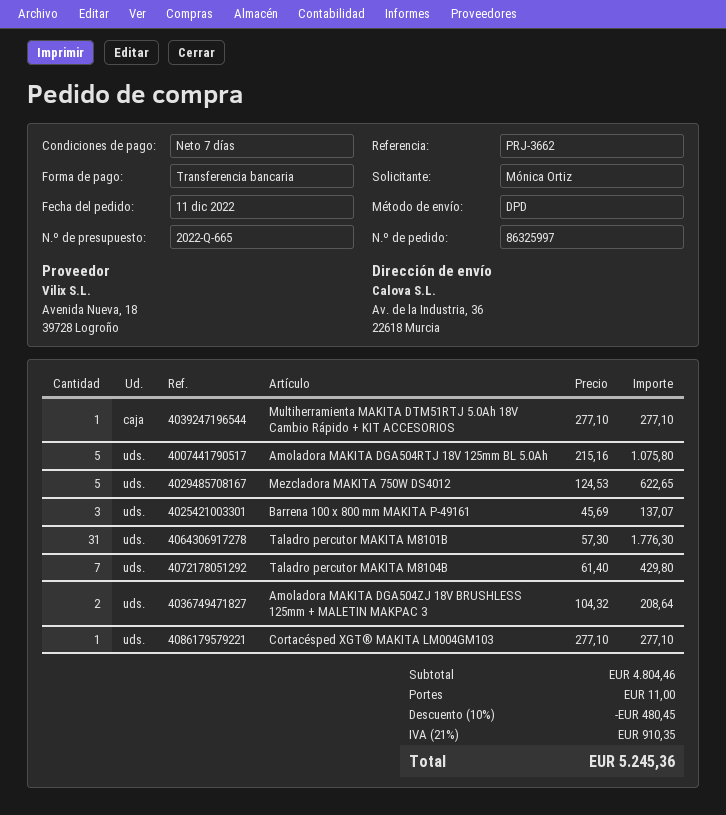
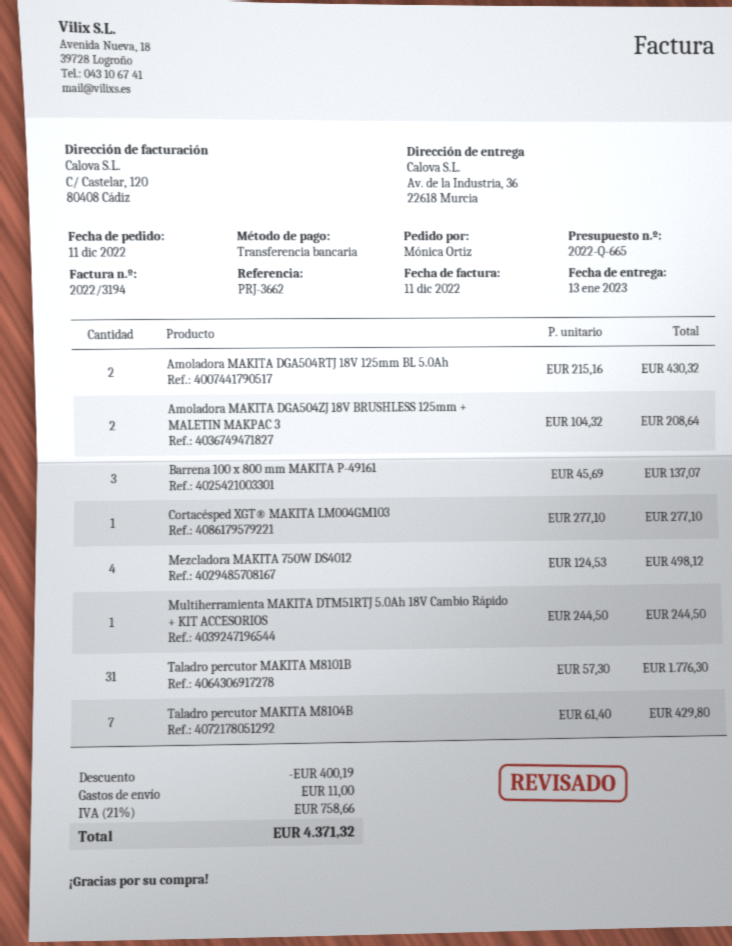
Multiherramienta MAKITA DTM51RTJ 5.0Ah 18V Cambio Rápido + KIT ACCESORIOS: 1 x 277.10 = 277.10 -> 1 x 244.50 = 244.50
Amoladora MAKITA DGA504RTJ 18V 125mm BL 5.0Ah: 5 x 215.16 = 1075.80 -> 2 x 215.16 = 430.32
Mezcladora MAKITA 750W DS4012: 5 x 124.53 = 622.65 -> 4 x 124.53 = 498.12
discount: 480.45 -> 400.19
tax: 21% = 910.35 -> 21% = 758.66
total: 5245.36 -> 4371.32

